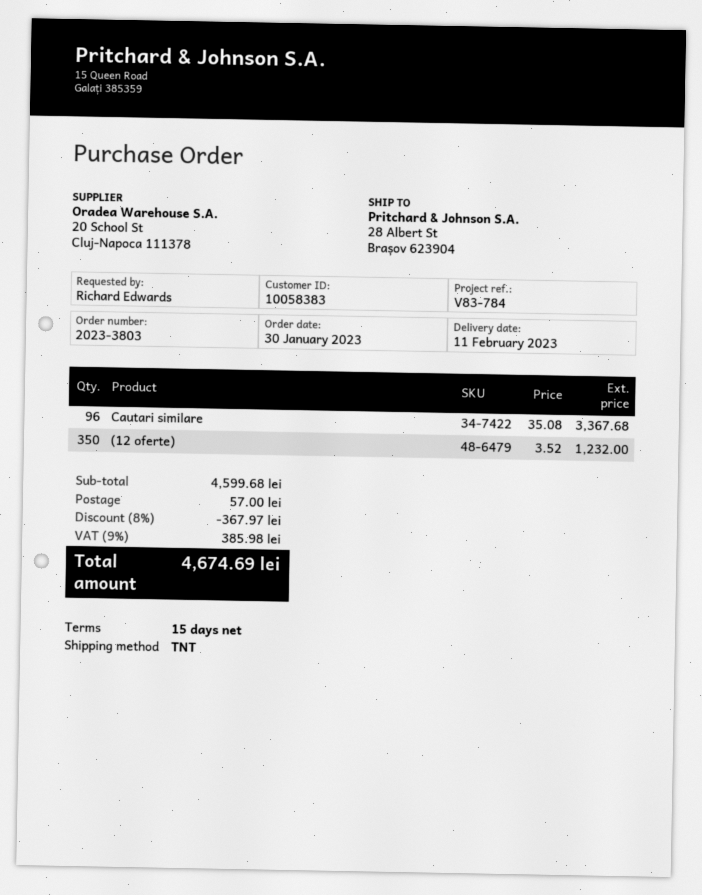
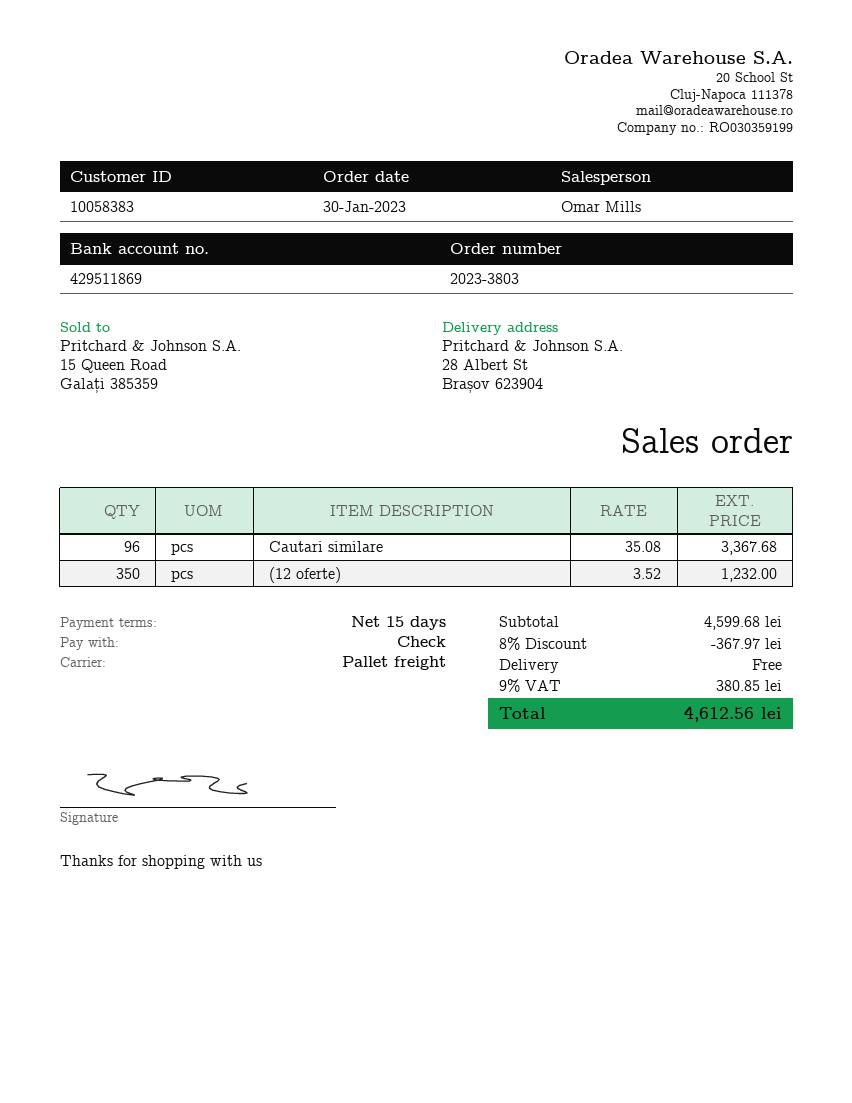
shipping method: TNT -> pallet freight
shipping: 57.00 -> 0.00
tax: 9% = 385.98 -> 9% = 380.85
total: 4674.69 -> 4612.56

